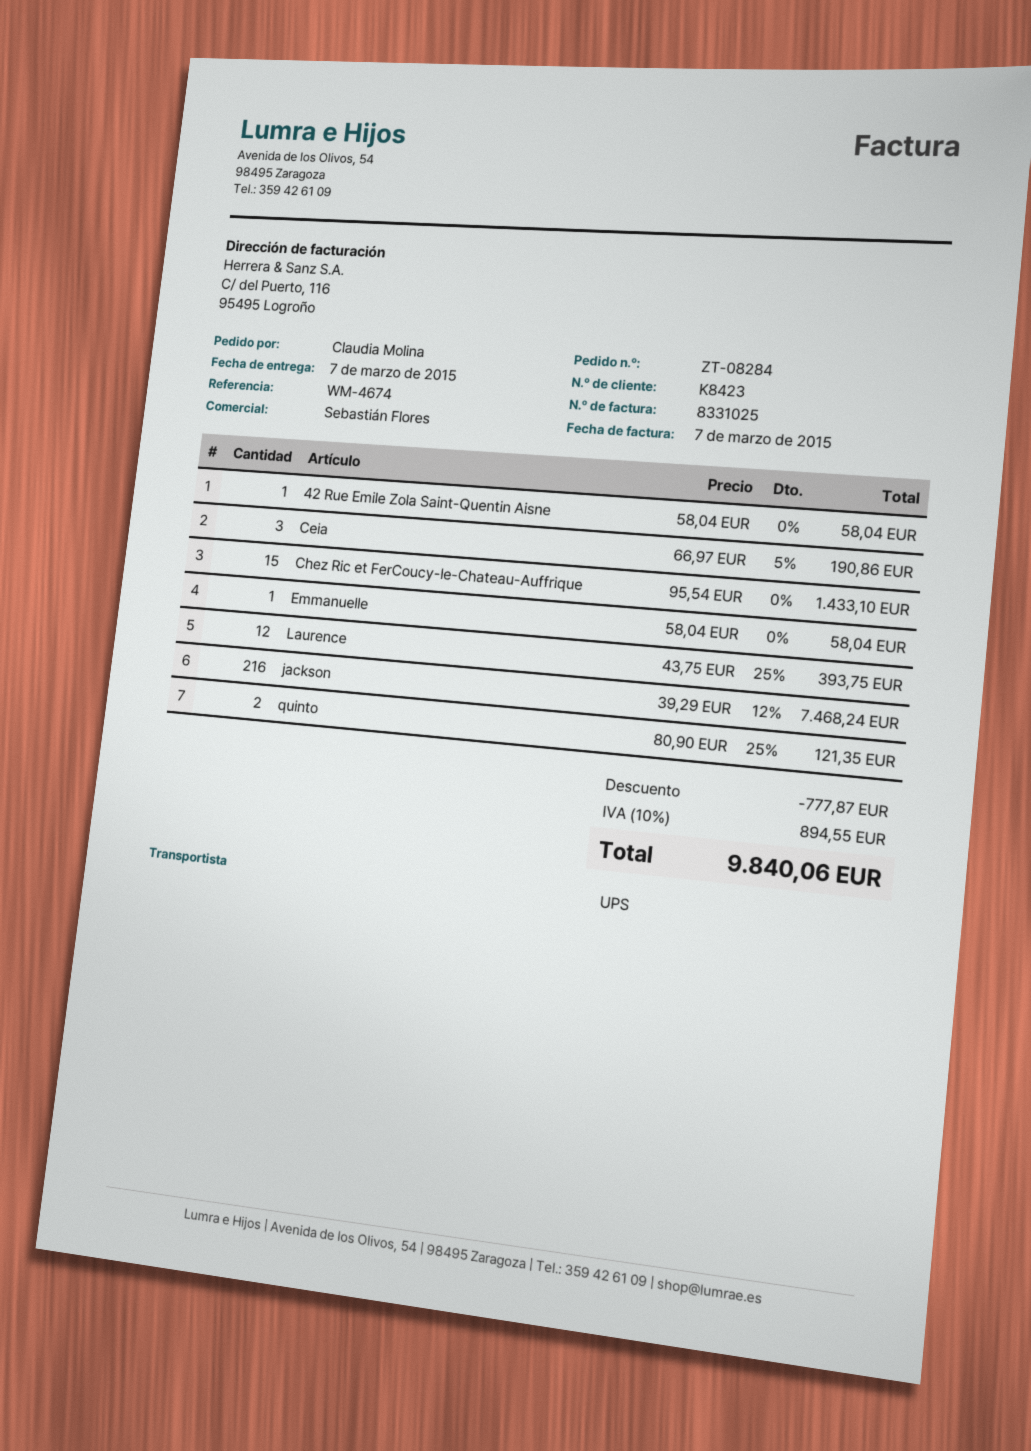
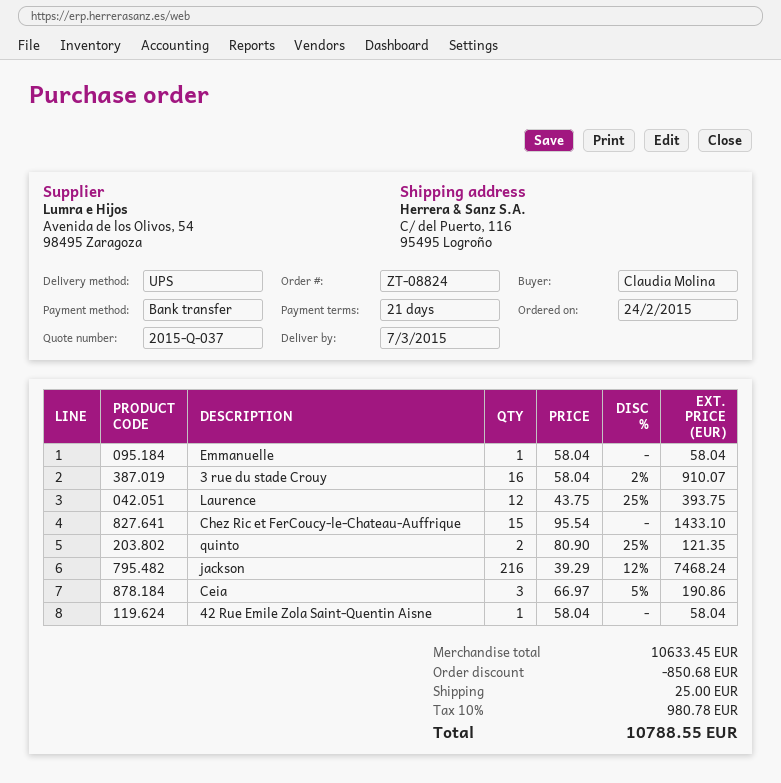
order number: ZT-08284 -> ZT-08824
3 rue du stade Crouy: none -> 16 x 58.04 - 2% = 910.07
discount: 777.87 -> 850.68
shipping: none -> 25.00
tax: 10% = 894.55 -> 10% = 980.78
total: 9840.06 -> 10788.55

